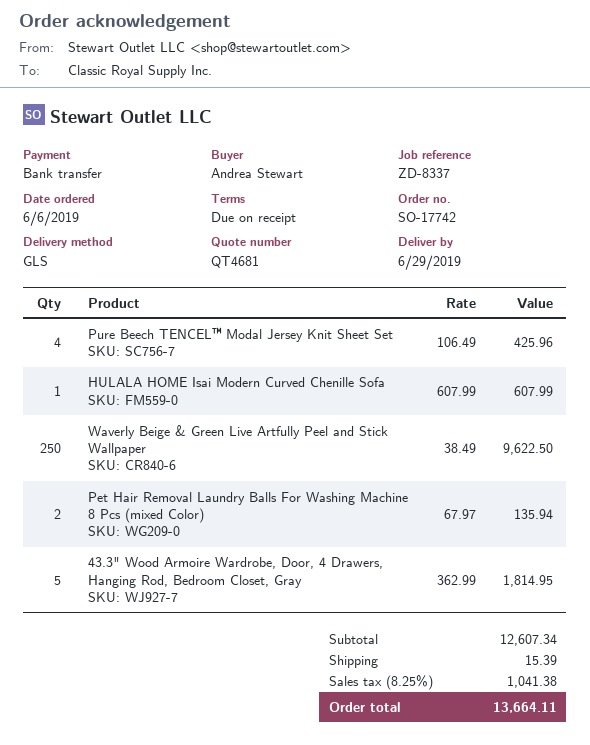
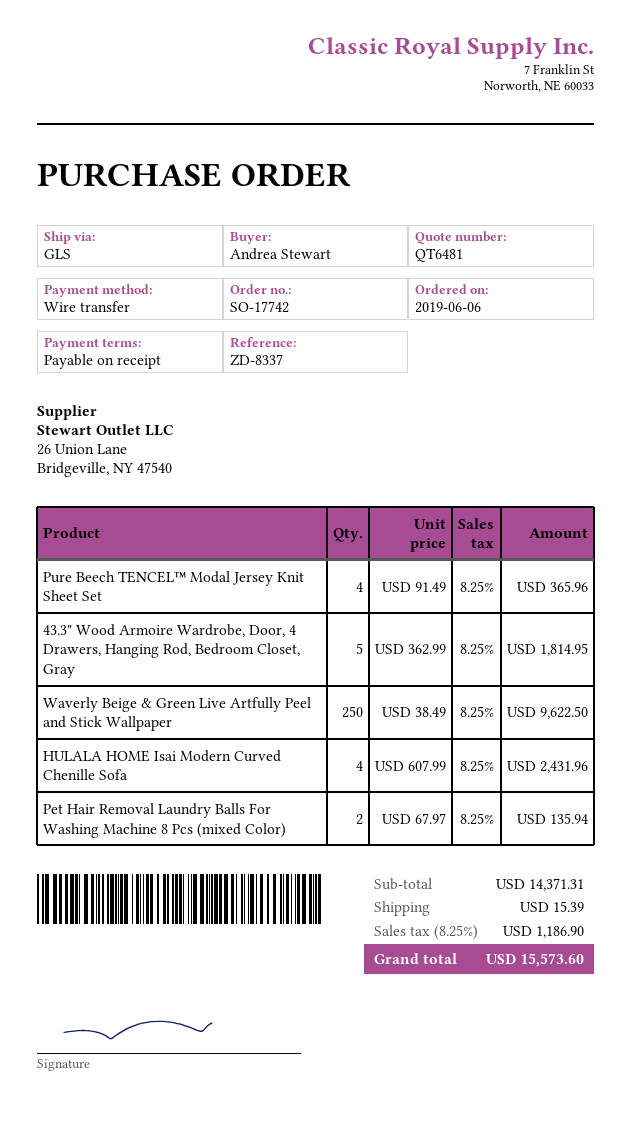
quote number: QT4681 -> QT6481
Pure Beech TENCEL™ Modal Jersey Knit Sheet Set: 4 x 106.49 = 425.96 -> 4 x 91.49 = 365.96
HULALA HOME Isai Modern Curved Chenille Sofa: 1 x 607.99 = 607.99 -> 4 x 607.99 = 2431.96
subtotal: 12607.34 -> 14371.31
tax: 8.25% = 1041.38 -> 8.25% = 1186.90
total: 13664.11 -> 15573.60

